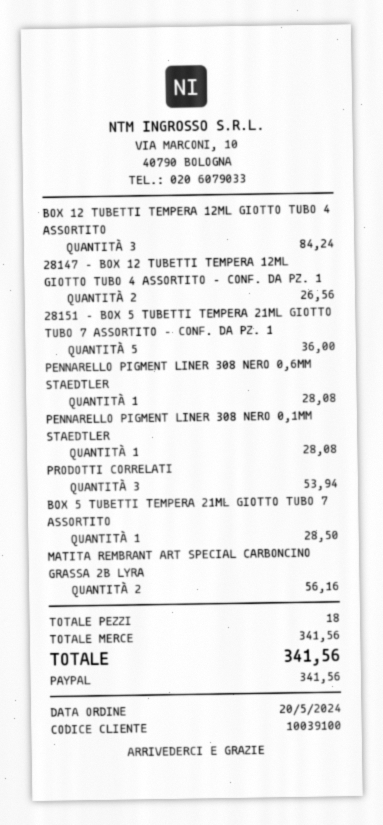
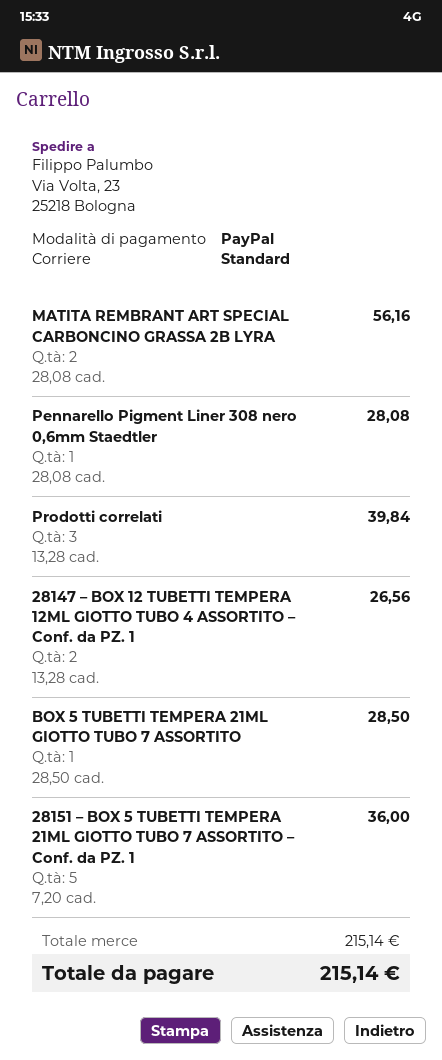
BOX 12 TUBETTI TEMPERA 12ML GIOTTO TUBO 4 ASSORTITO: 3 for 84.24 -> none
PENNARELLO PIGMENT LINER 308 NERO 0,1MM STAEDTLER: 1 for 28.08 -> none
PRODOTTI CORRELATI: 3 for 53.94 -> 3 for 39.84
subtotal: 341.56 -> 215.14
total: 341.56 -> 215.14

